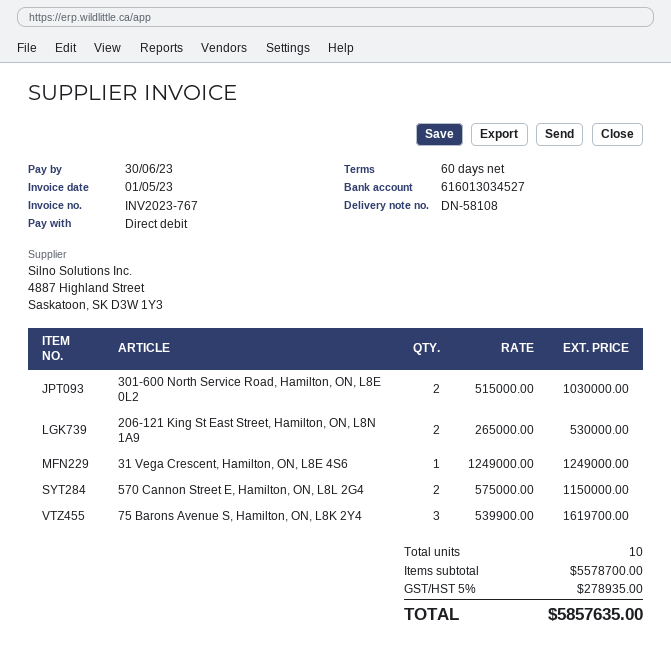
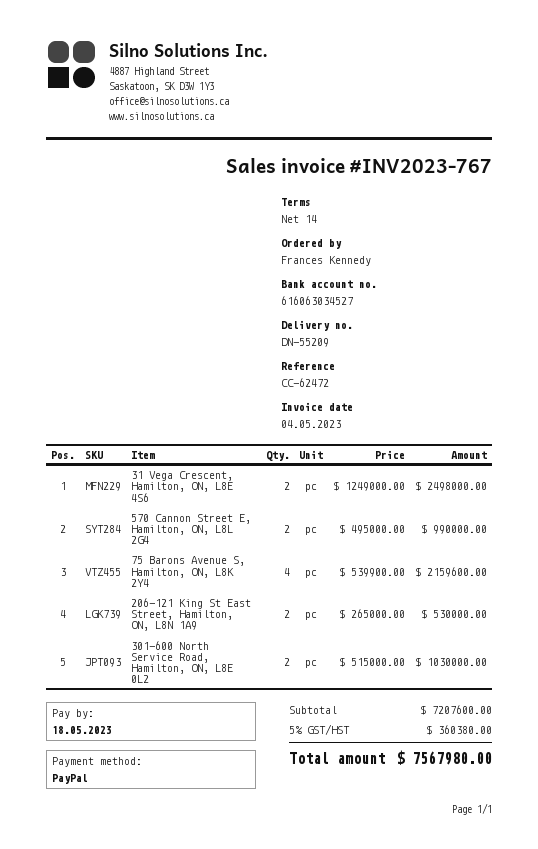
delivery note number: DN-58108 -> DN-55209
invoice date: 2023-05-01 -> 2023-05-04
payment terms: 60 days -> 14 days
due date: 2023-06-30 -> 2023-05-18
payment method: direct debit -> PayPal
bank account: 616013034527 -> 616063034527
31 Vega Crescent, Hamilton, ON, L8E 4S6: 1 x 1249000.00 = 1249000.00 -> 2 x 1249000.00 = 2498000.00
570 Cannon Street E, Hamilton, ON, L8L 2G4: 2 x 575000.00 = 1150000.00 -> 2 x 495000.00 = 990000.00
75 Barons Avenue S, Hamilton, ON, L8K 2Y4: 3 x 539900.00 = 1619700.00 -> 4 x 539900.00 = 2159600.00
subtotal: 5578700.00 -> 7207600.00
tax: 5% = 278935.00 -> 5% = 360380.00
total: 5857635.00 -> 7567980.00

